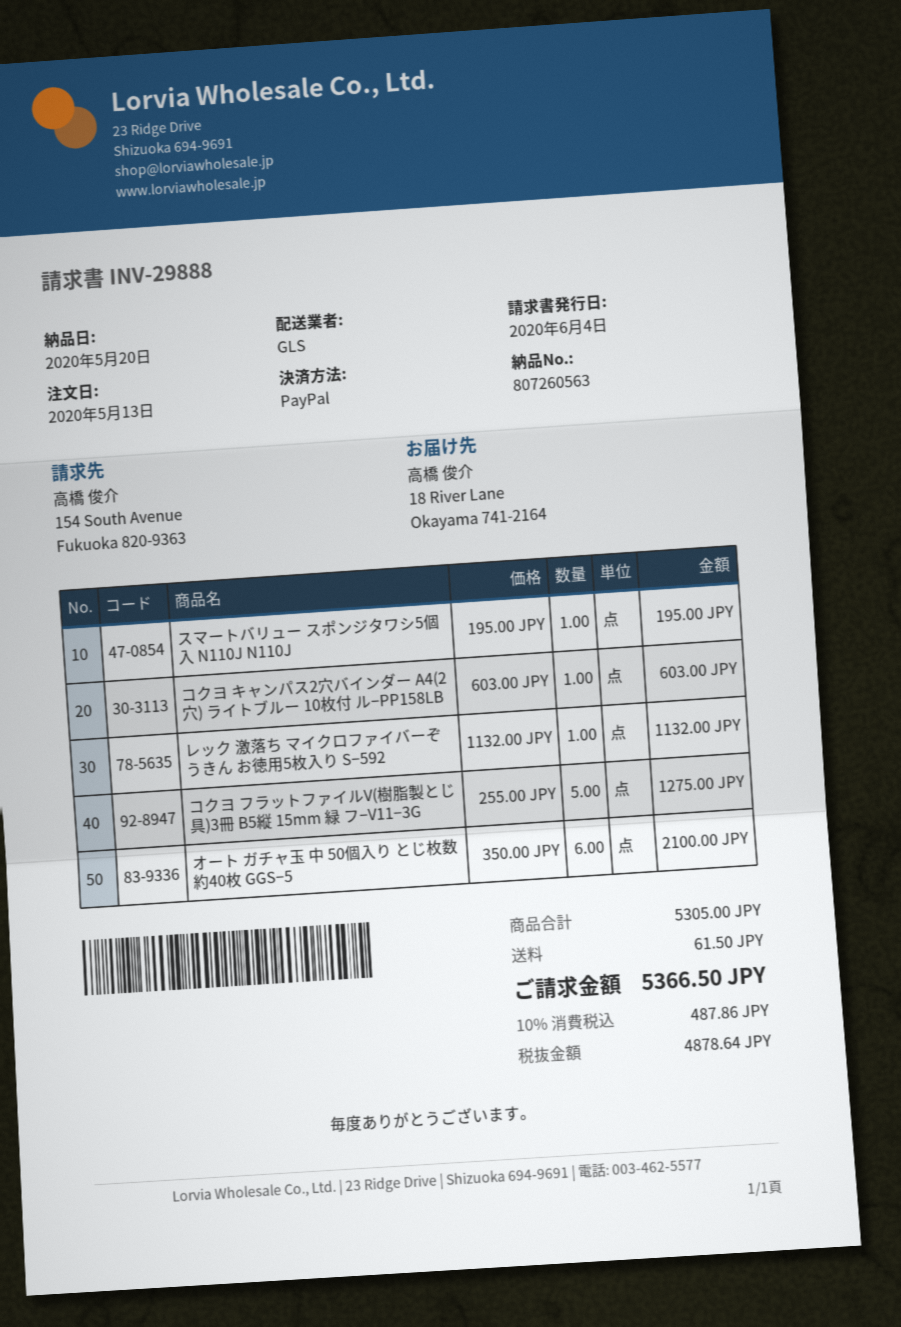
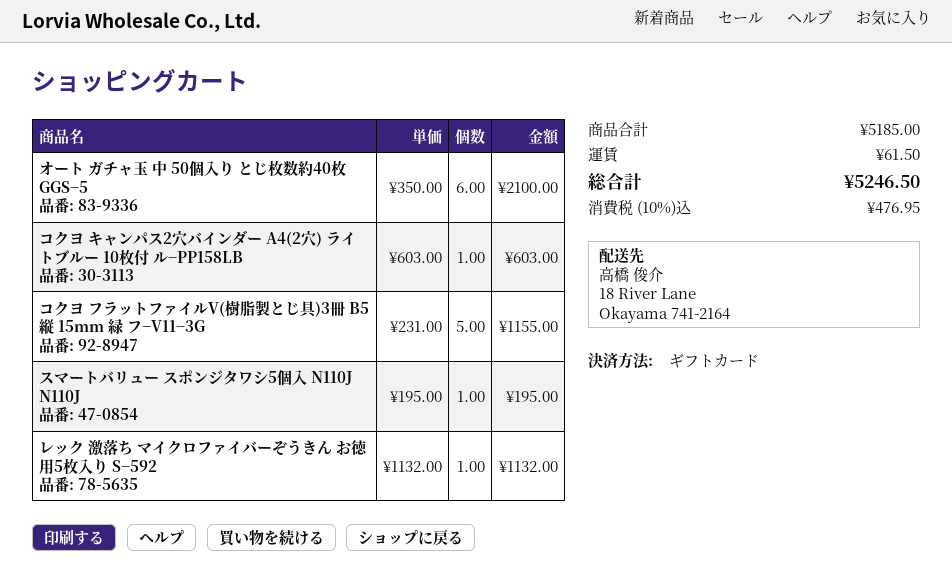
payment method: PayPal -> gift card
コクヨ フラットファイルV(樹脂製とじ具)3冊 B5縦 15mm 緑 フ−V11−3G: 5 x 255.00 = 1275.00 -> 5 x 231.00 = 1155.00
subtotal: 5305.00 -> 5185.00
tax: 10% = 487.86 -> 10% = 476.95
total: 5366.50 -> 5246.50

